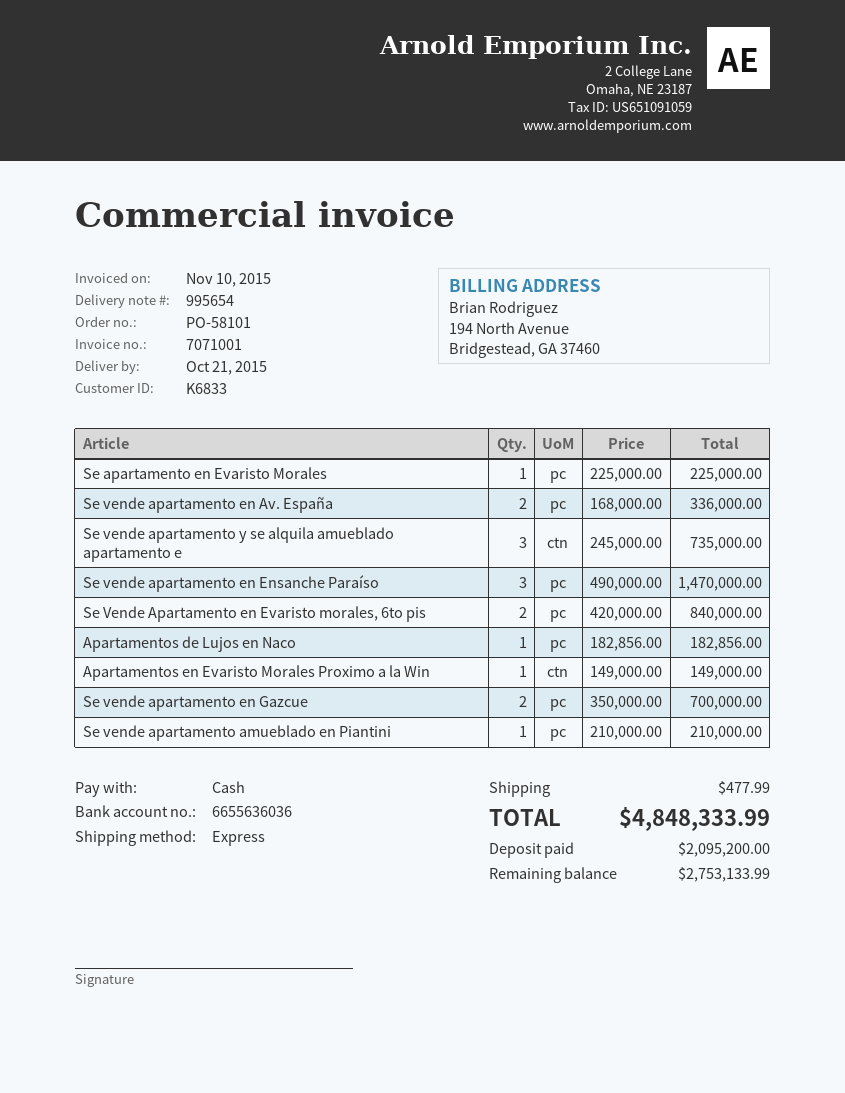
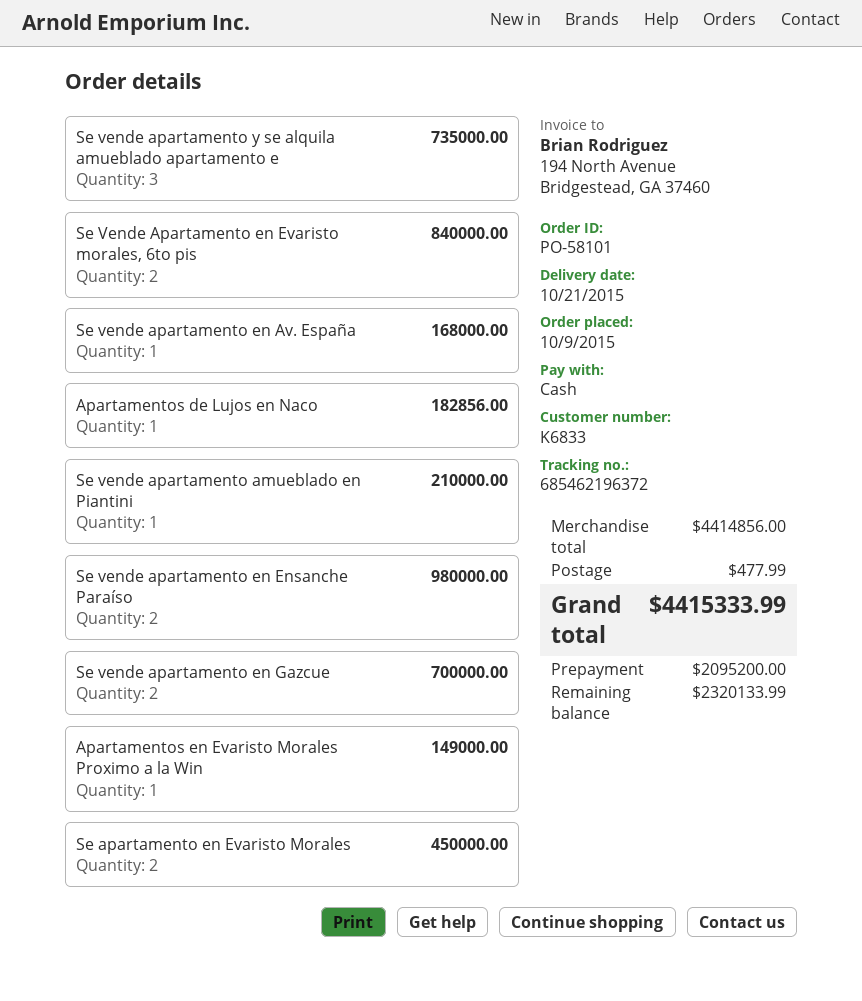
Se apartamento en Evaristo Morales: 1 for 225000.00 -> 2 for 450000.00
Se vende apartamento en Av. España: 2 for 336000.00 -> 1 for 168000.00
Se vende apartamento en Ensanche Paraíso: 3 for 1470000.00 -> 2 for 980000.00
total: 4848333.99 -> 4415333.99
balance: 2753133.99 -> 2320133.99

